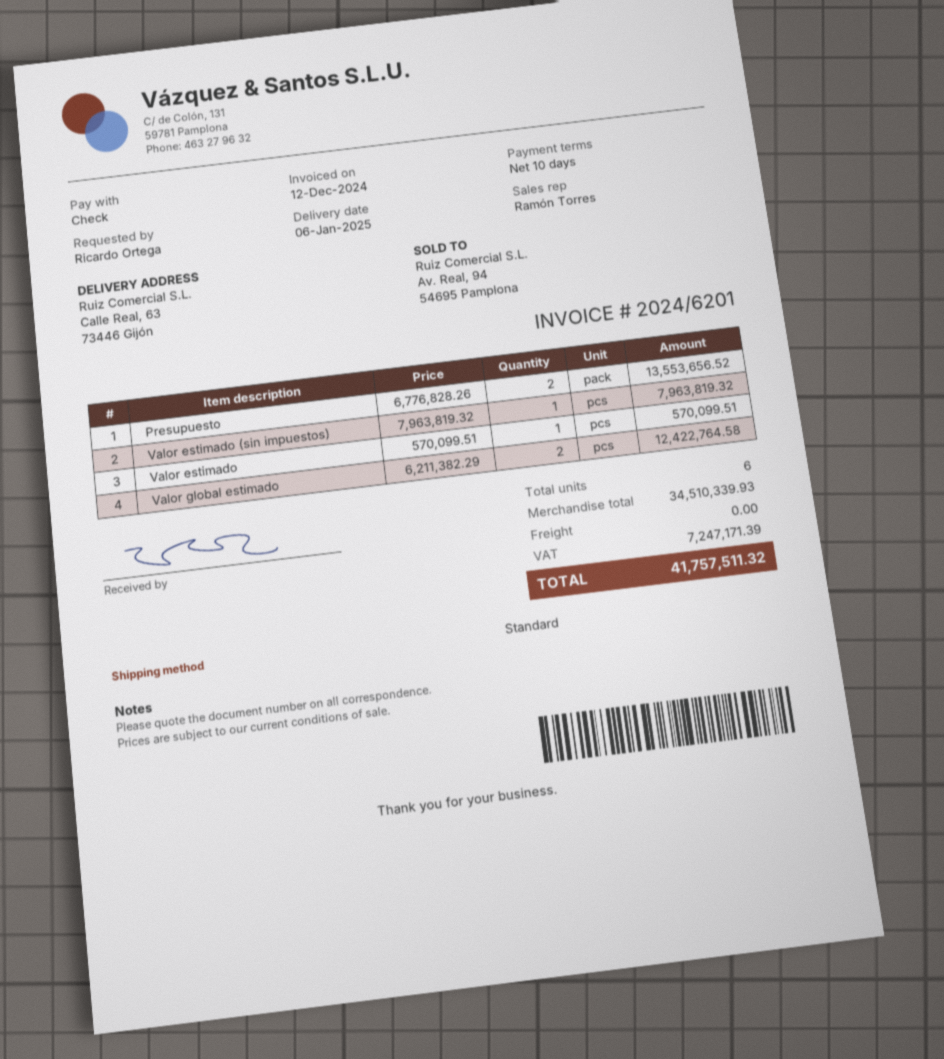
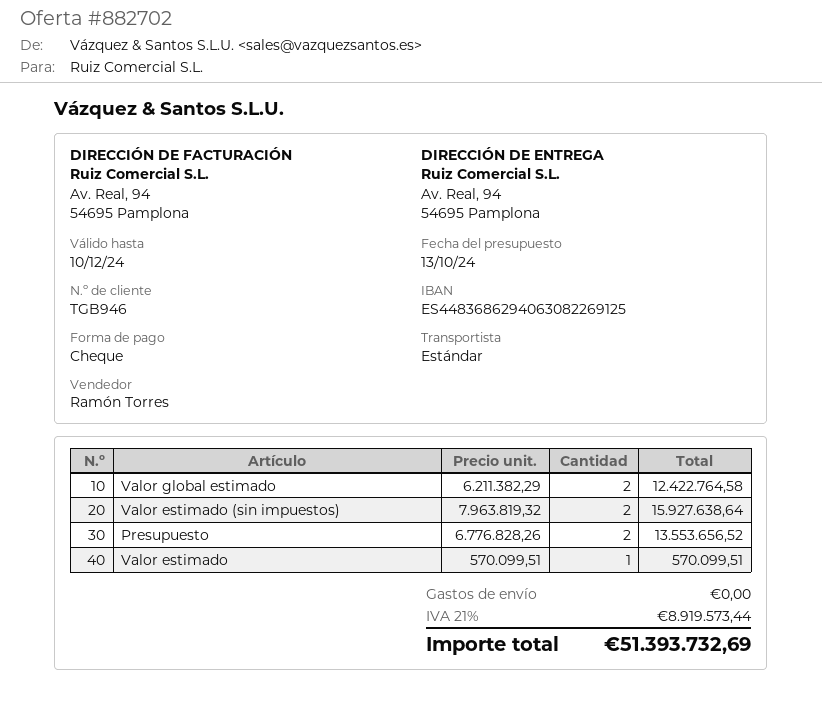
ship to: Calle Real, 63, 73446 Gijón -> Av. Real, 94, 54695 Pamplona
Valor estimado (sin impuestos): 1 x 7963819.32 = 7963819.32 -> 2 x 7963819.32 = 15927638.64
tax: 7247171.39 -> 8919573.44
total: 41757511.32 -> 51393732.69

